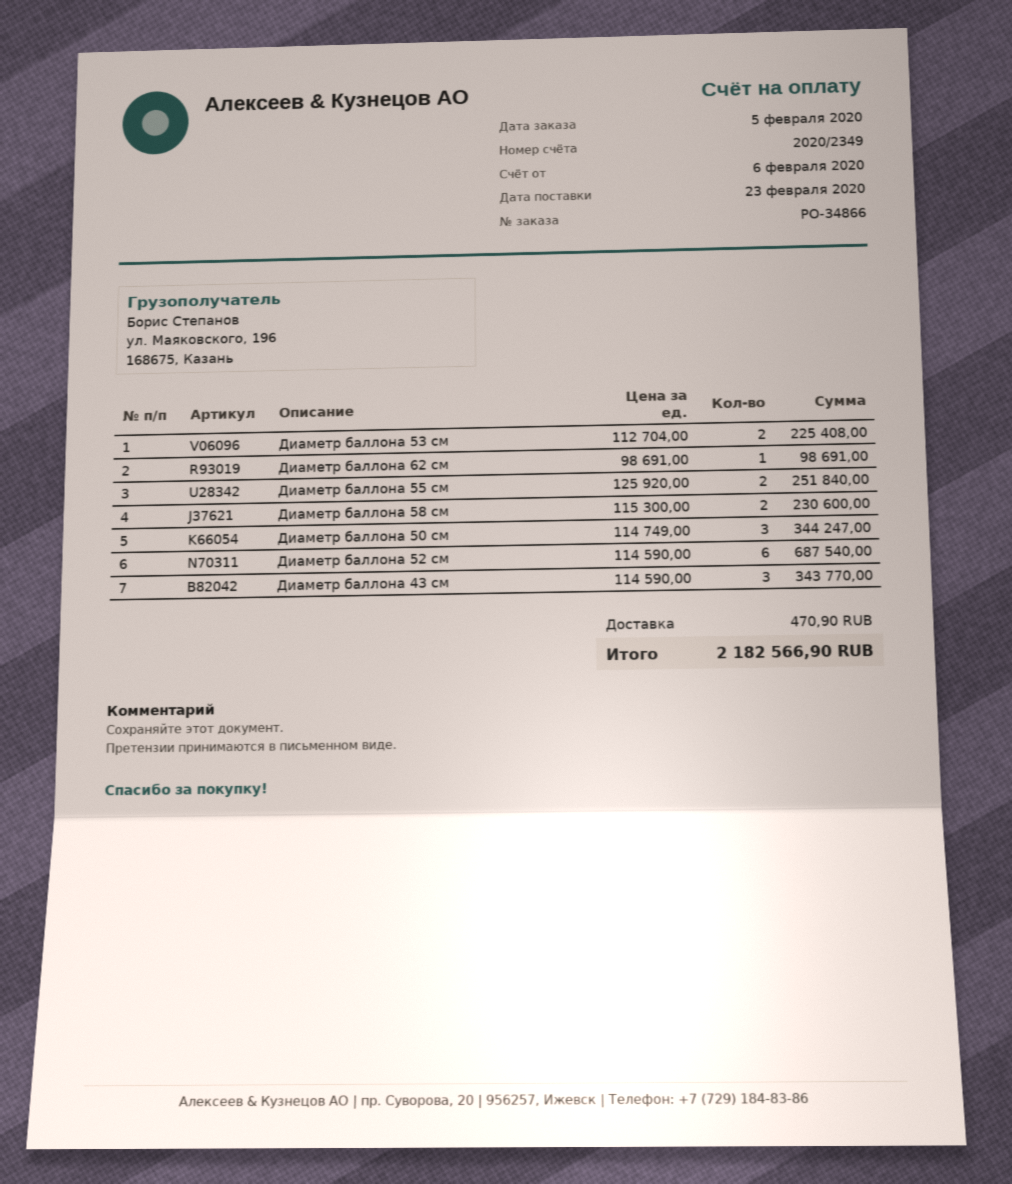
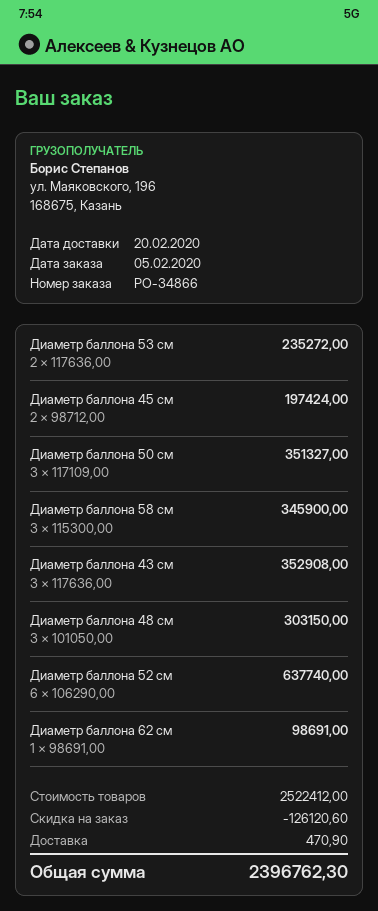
delivery date: 2020-02-23 -> 2020-02-20
Диаметр баллона 53 см: 2 x 112704.00 = 225408.00 -> 2 x 117636.00 = 235272.00
Диаметр баллона 55 см: 2 x 125920.00 = 251840.00 -> none
Диаметр баллона 58 см: 2 x 115300.00 = 230600.00 -> 3 x 115300.00 = 345900.00
Диаметр баллона 50 см: 3 x 114749.00 = 344247.00 -> 3 x 117109.00 = 351327.00
Диаметр баллона 52 см: 6 x 114590.00 = 687540.00 -> 6 x 106290.00 = 637740.00
Диаметр баллона 43 см: 3 x 114590.00 = 343770.00 -> 3 x 117636.00 = 352908.00
Диаметр баллона 45 см: none -> 2 x 98712.00 = 197424.00
Диаметр баллона 48 см: none -> 3 x 101050.00 = 303150.00
discount: none -> 126120.60
total: 2182566.90 -> 2396762.30

